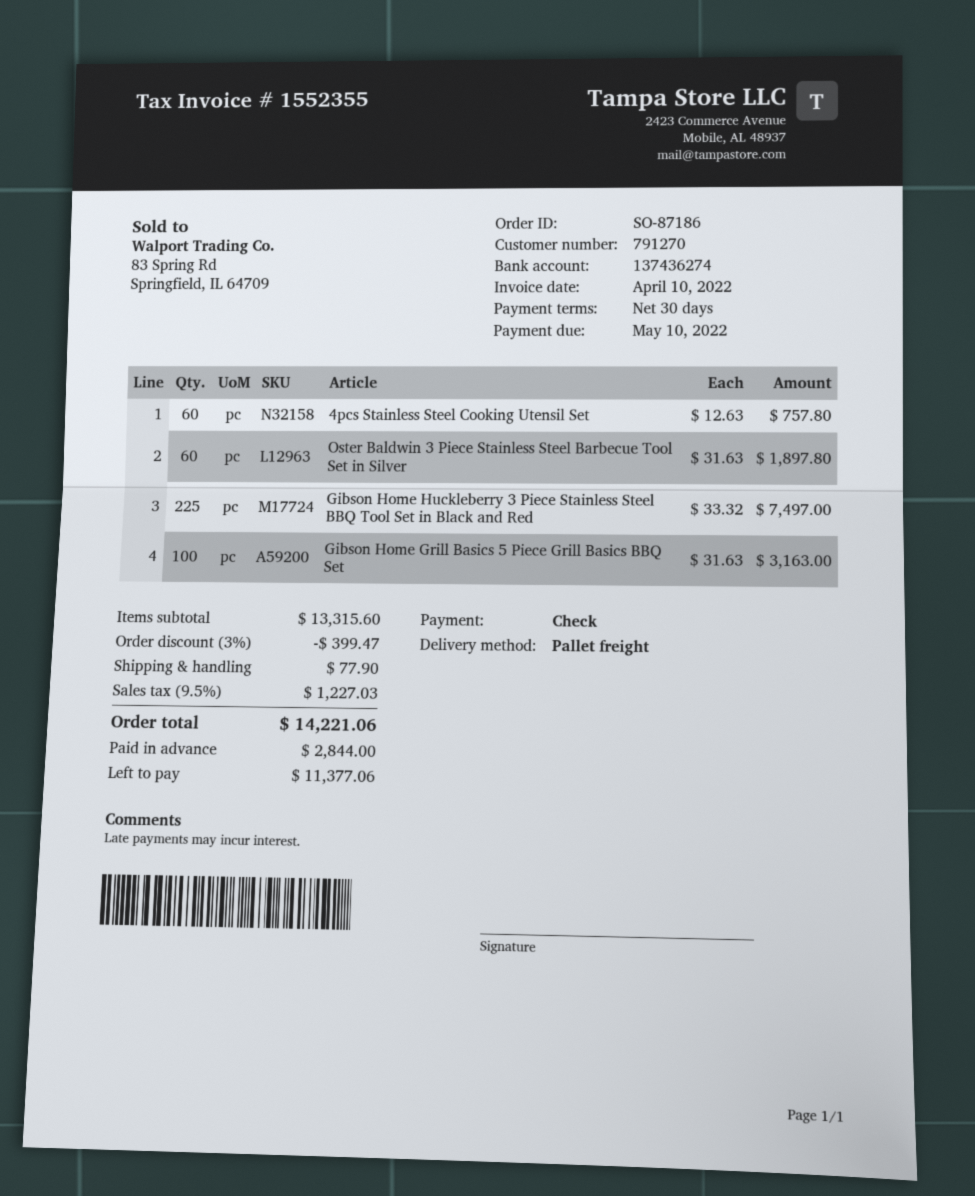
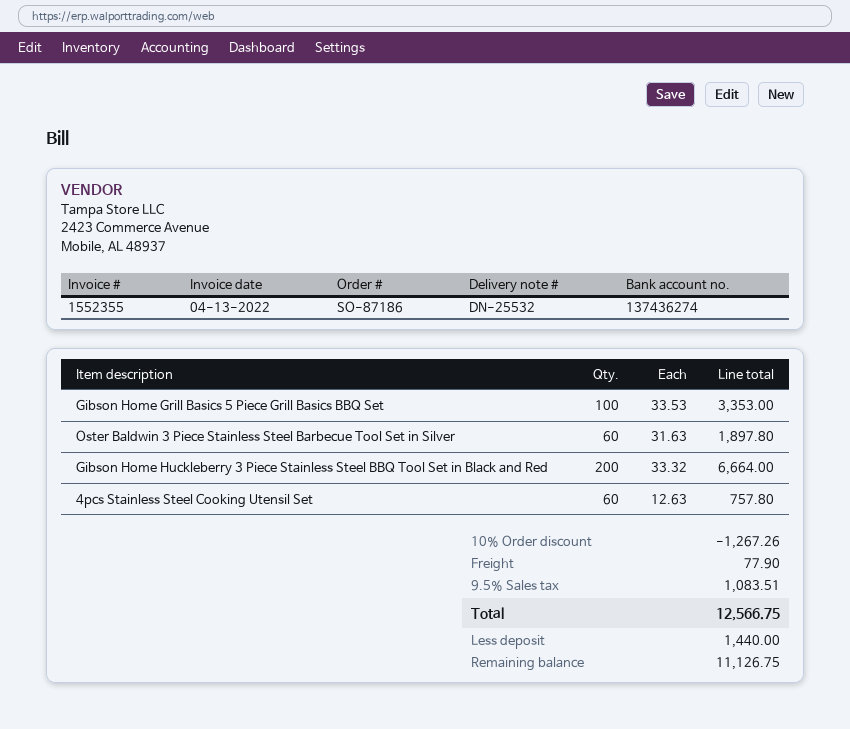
invoice date: 2022-04-10 -> 2022-04-13
Gibson Home Huckleberry 3 Piece Stainless Steel BBQ Tool Set in Black and Red: 225 x 33.32 = 7497.00 -> 200 x 33.32 = 6664.00
Gibson Home Grill Basics 5 Piece Grill Basics BBQ Set: 100 x 31.63 = 3163.00 -> 100 x 33.53 = 3353.00
discount: 3% = 399.47 -> 10% = 1267.26
tax: 9.5% = 1227.03 -> 9.5% = 1083.51
total: 14221.06 -> 12566.75
deposit: 2844.00 -> 1440.00
balance: 11377.06 -> 11126.75

